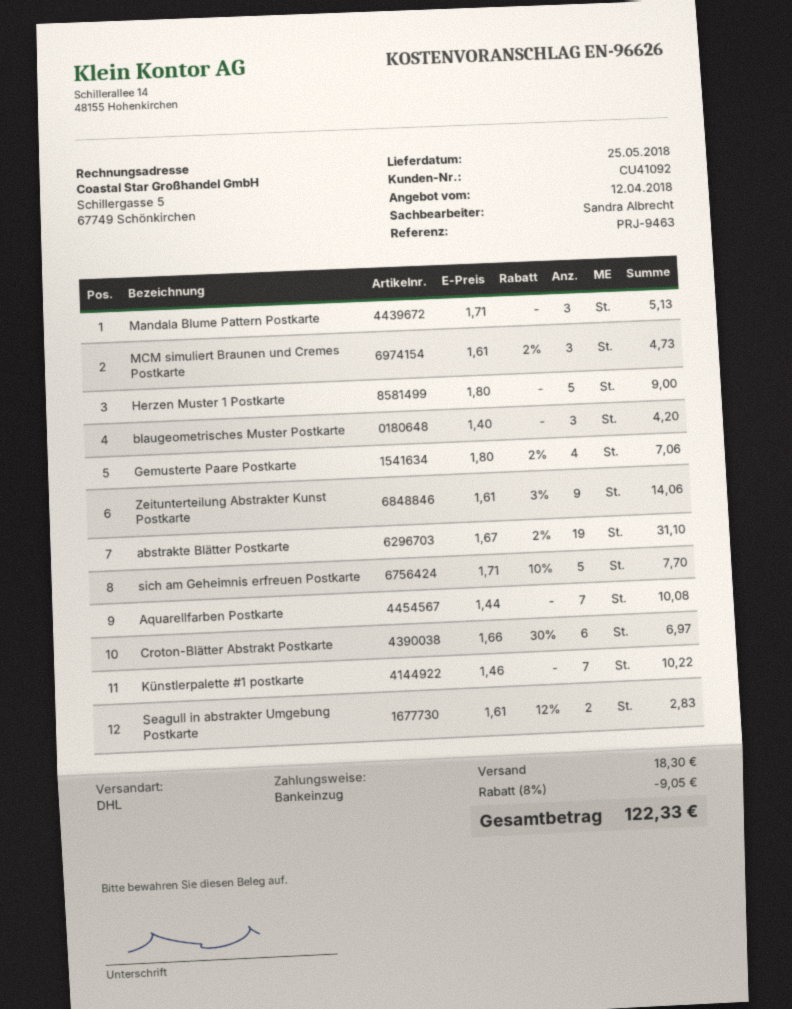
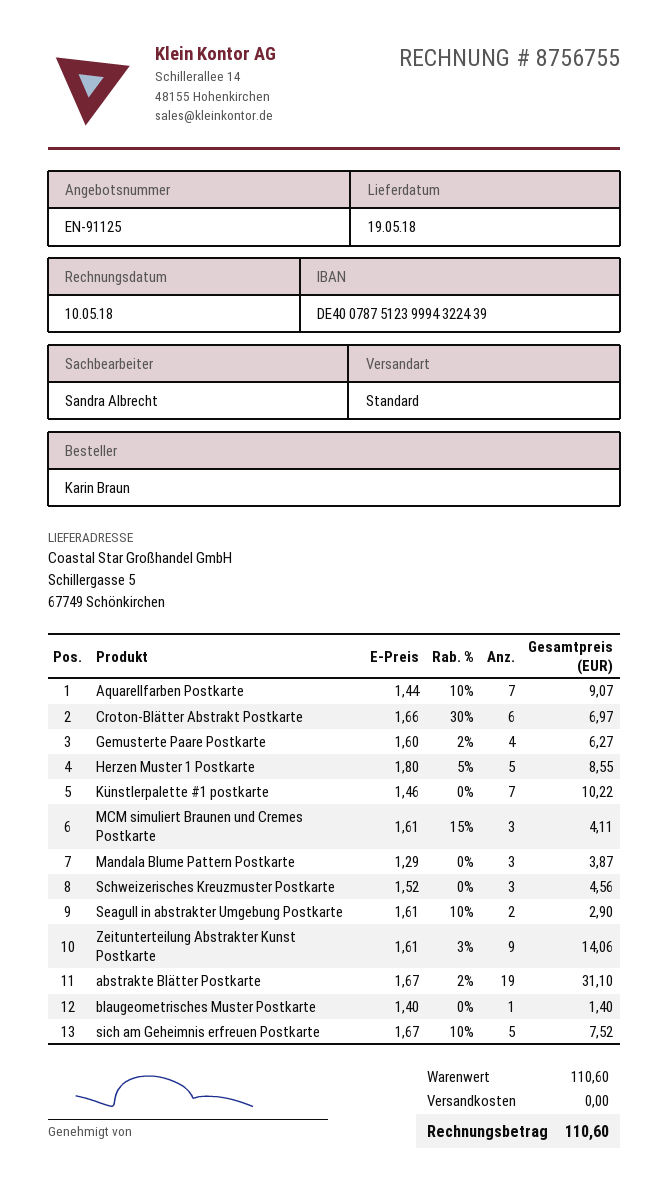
quote number: EN-96626 -> EN-91125
delivery date: 2018-05-25 -> 2018-05-19
shipping method: DHL -> standard
Mandala Blume Pattern Postkarte: 3 x 1.71 = 5.13 -> 3 x 1.29 = 3.87
MCM simuliert Braunen und Cremes Postkarte: 3 x 1.61 - 2% = 4.73 -> 3 x 1.61 - 15% = 4.11
Herzen Muster 1 Postkarte: 5 x 1.80 = 9.00 -> 5 x 1.80 - 5% = 8.55
blaugeometrisches Muster Postkarte: 3 x 1.40 = 4.20 -> 1 x 1.40 = 1.40
Gemusterte Paare Postkarte: 4 x 1.80 - 2% = 7.06 -> 4 x 1.60 - 2% = 6.27
sich am Geheimnis erfreuen Postkarte: 5 x 1.71 - 10% = 7.70 -> 5 x 1.67 - 10% = 7.52
Aquarellfarben Postkarte: 7 x 1.44 = 10.08 -> 7 x 1.44 - 10% = 9.07
Seagull in abstrakter Umgebung Postkarte: 2 x 1.61 - 12% = 2.83 -> 2 x 1.61 - 10% = 2.90
Schweizerisches Kreuzmuster Postkarte: none -> 3 x 1.52 = 4.56
discount: 8% = 9.05 -> none
shipping: 18.30 -> 0.00
total: 122.33 -> 110.60

